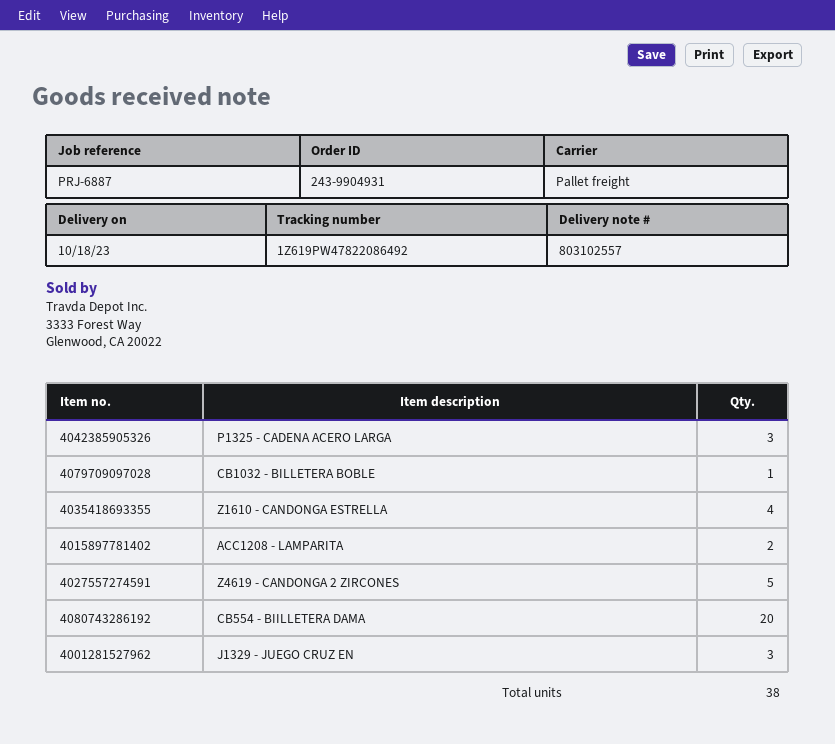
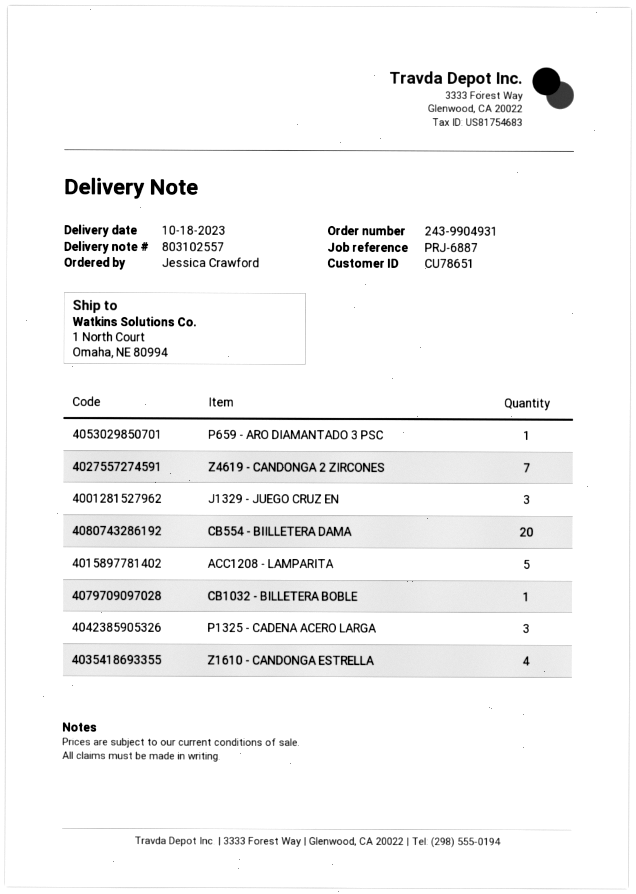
ACC1208 - LAMPARITA: 2 -> 5
Z4619 - CANDONGA 2 ZIRCONES: 5 -> 7
P659 - ARO DIAMANTADO 3 PSC: none -> 1

